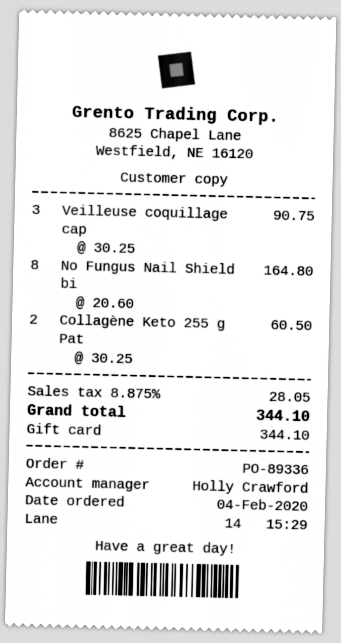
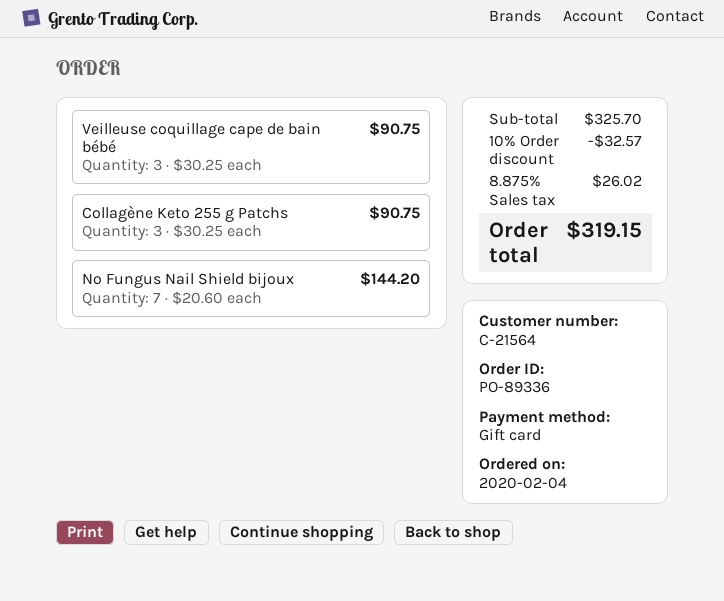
No Fungus Nail Shield bi: 8 x 20.60 = 164.80 -> 7 x 20.60 = 144.20
Collagène Keto 255 g Pat: 2 x 30.25 = 60.50 -> 3 x 30.25 = 90.75
discount: none -> 10% = 32.57
tax: 8.875% = 28.05 -> 8.875% = 26.02
total: 344.10 -> 319.15

